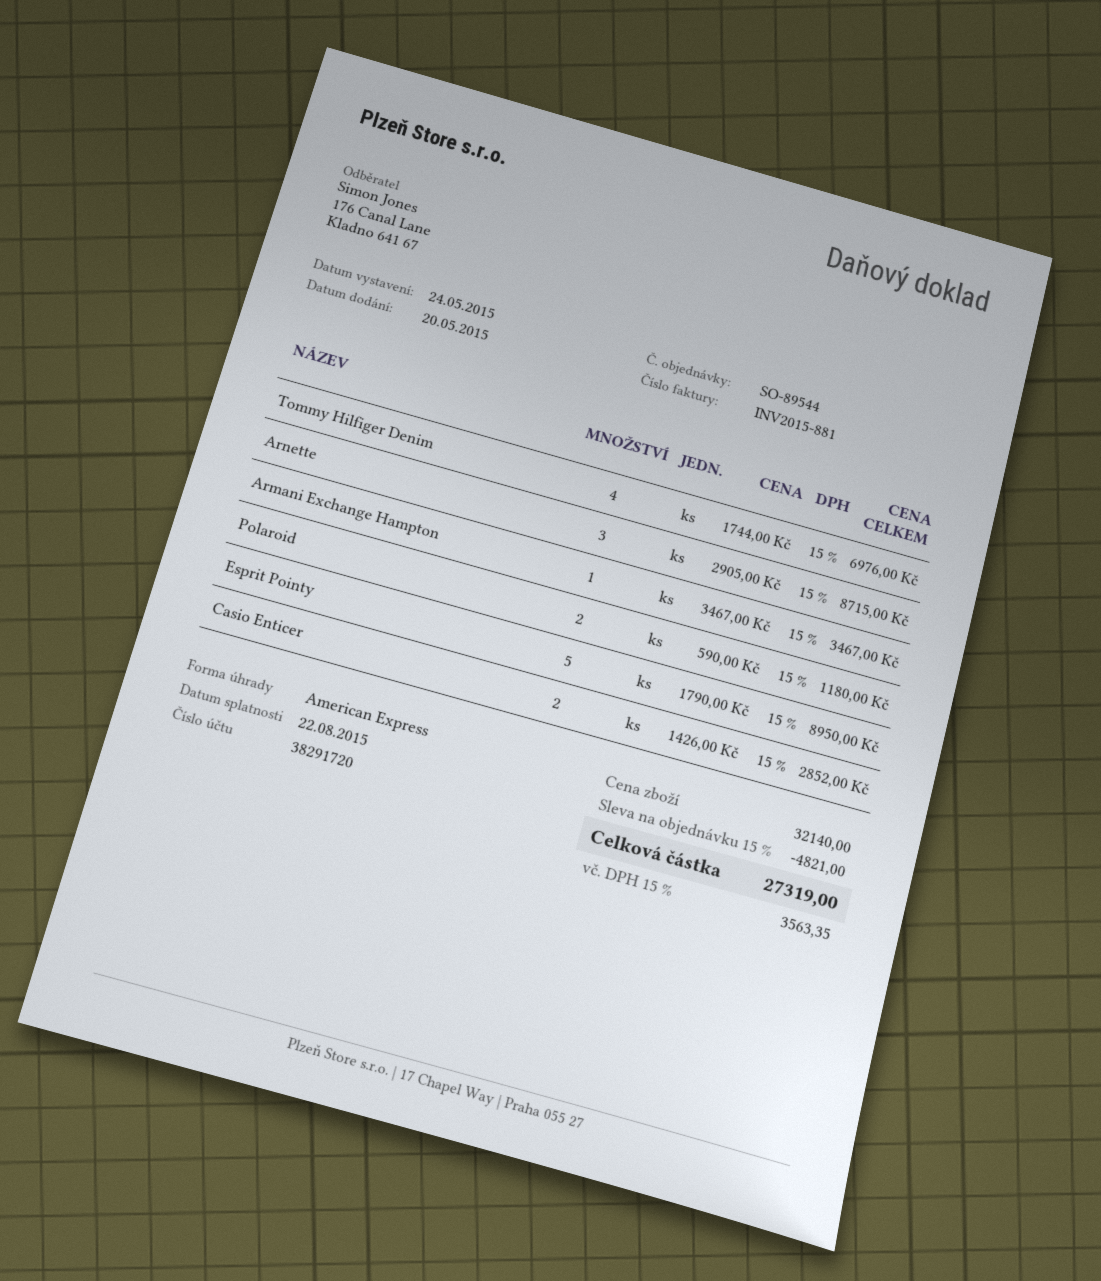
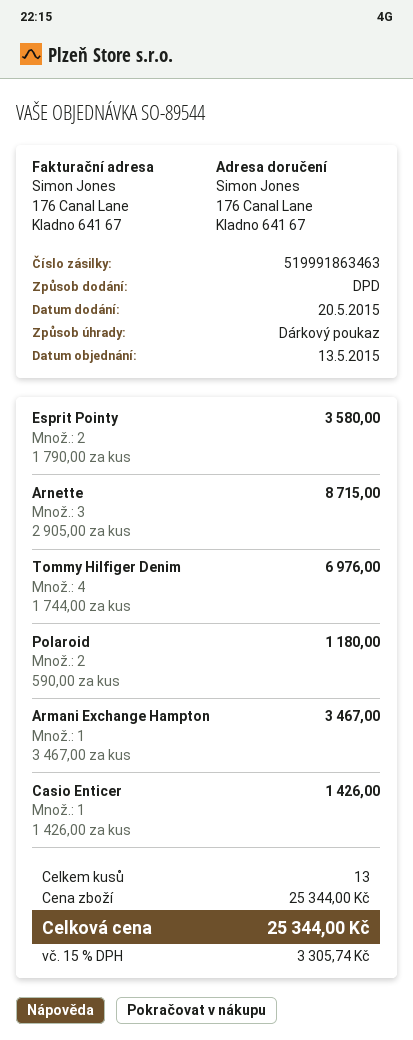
payment method: American Express -> gift card
Esprit Pointy: 5 x 1790.00 = 8950.00 -> 2 x 1790.00 = 3580.00
Casio Enticer: 2 x 1426.00 = 2852.00 -> 1 x 1426.00 = 1426.00
subtotal: 32140.00 -> 25344.00
discount: 15% = 4821.00 -> none
tax: 15% = 3563.35 -> 15% = 3305.74
total: 27319.00 -> 25344.00

